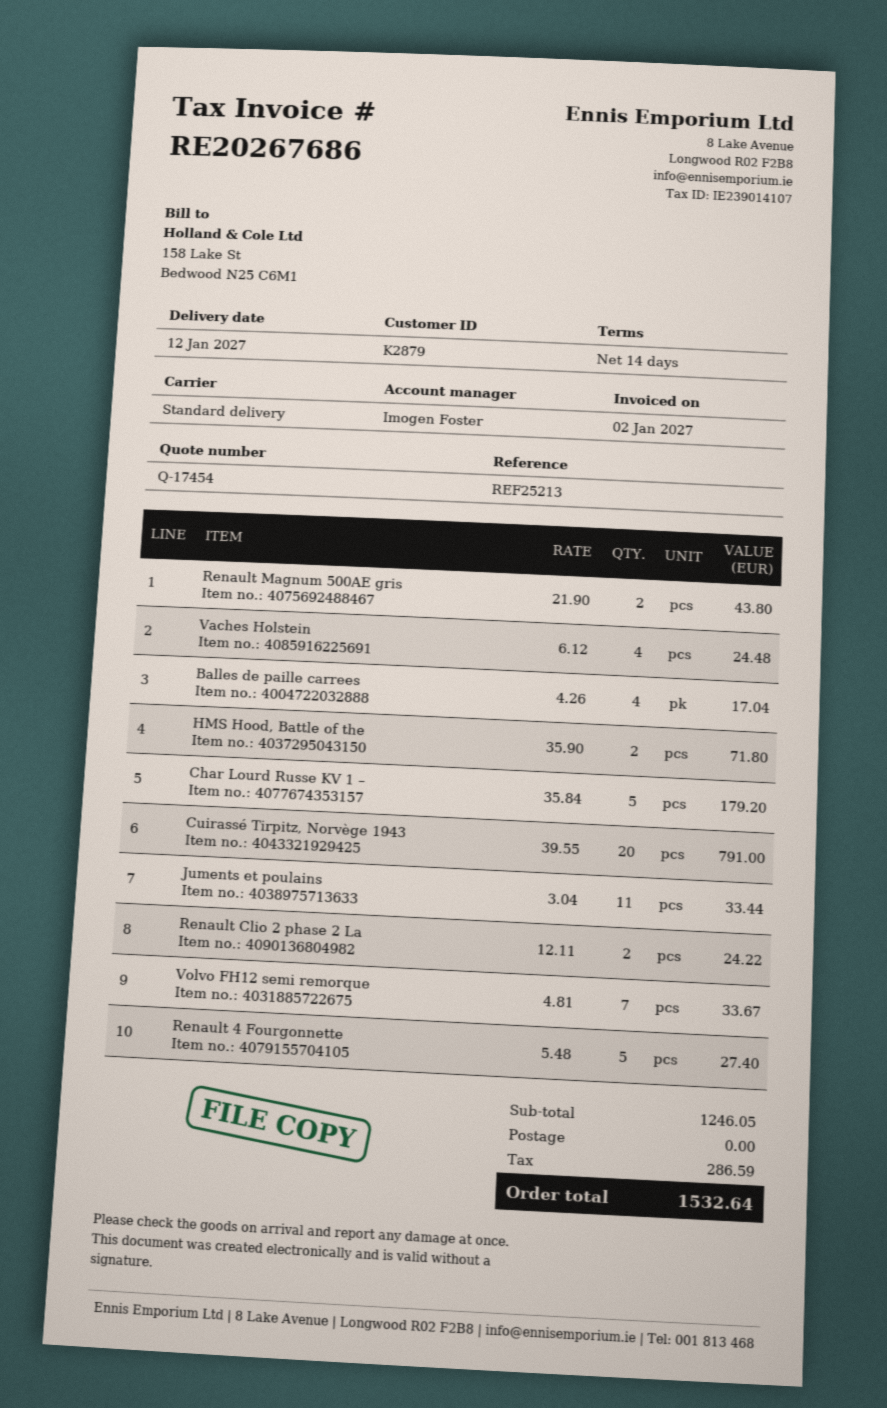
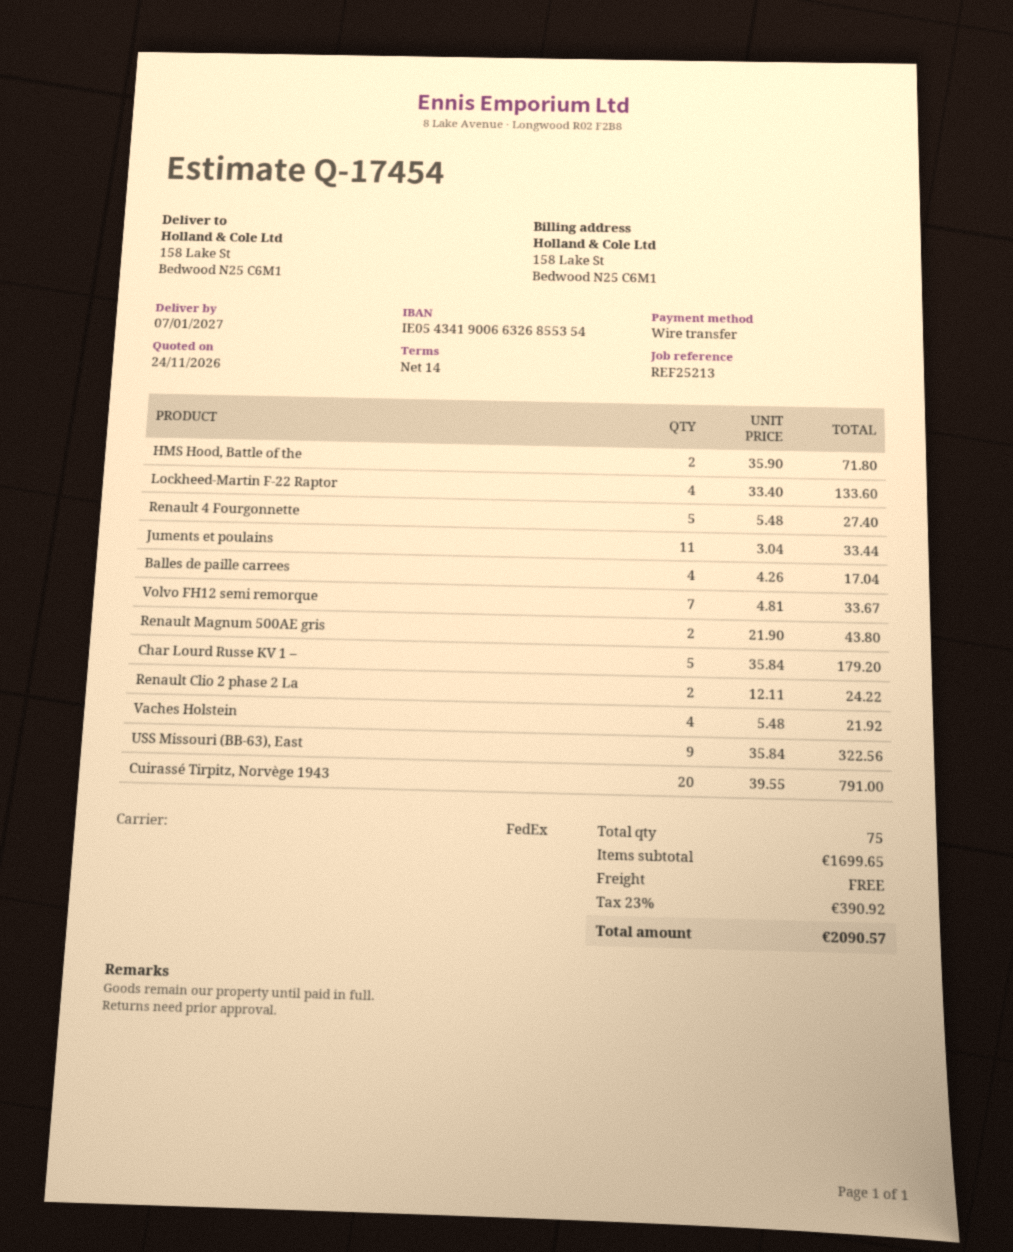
delivery date: 2027-01-12 -> 2027-01-07
shipping method: standard -> FedEx
Vaches Holstein: 4 x 6.12 = 24.48 -> 4 x 5.48 = 21.92
Lockheed-Martin F-22 Raptor: none -> 4 x 33.40 = 133.60
USS Missouri (BB-63), East: none -> 9 x 35.84 = 322.56
subtotal: 1246.05 -> 1699.65
tax: 286.59 -> 390.92
total: 1532.64 -> 2090.57

